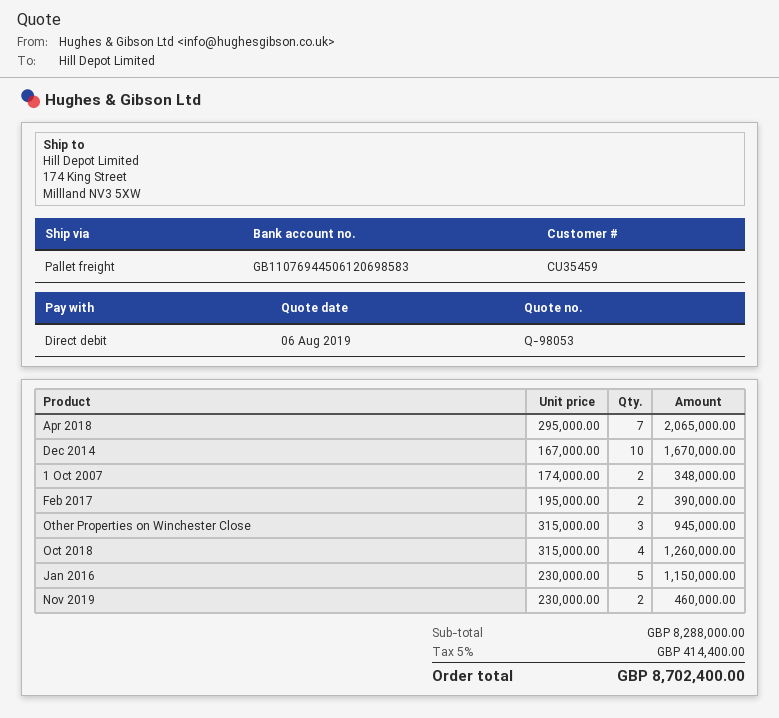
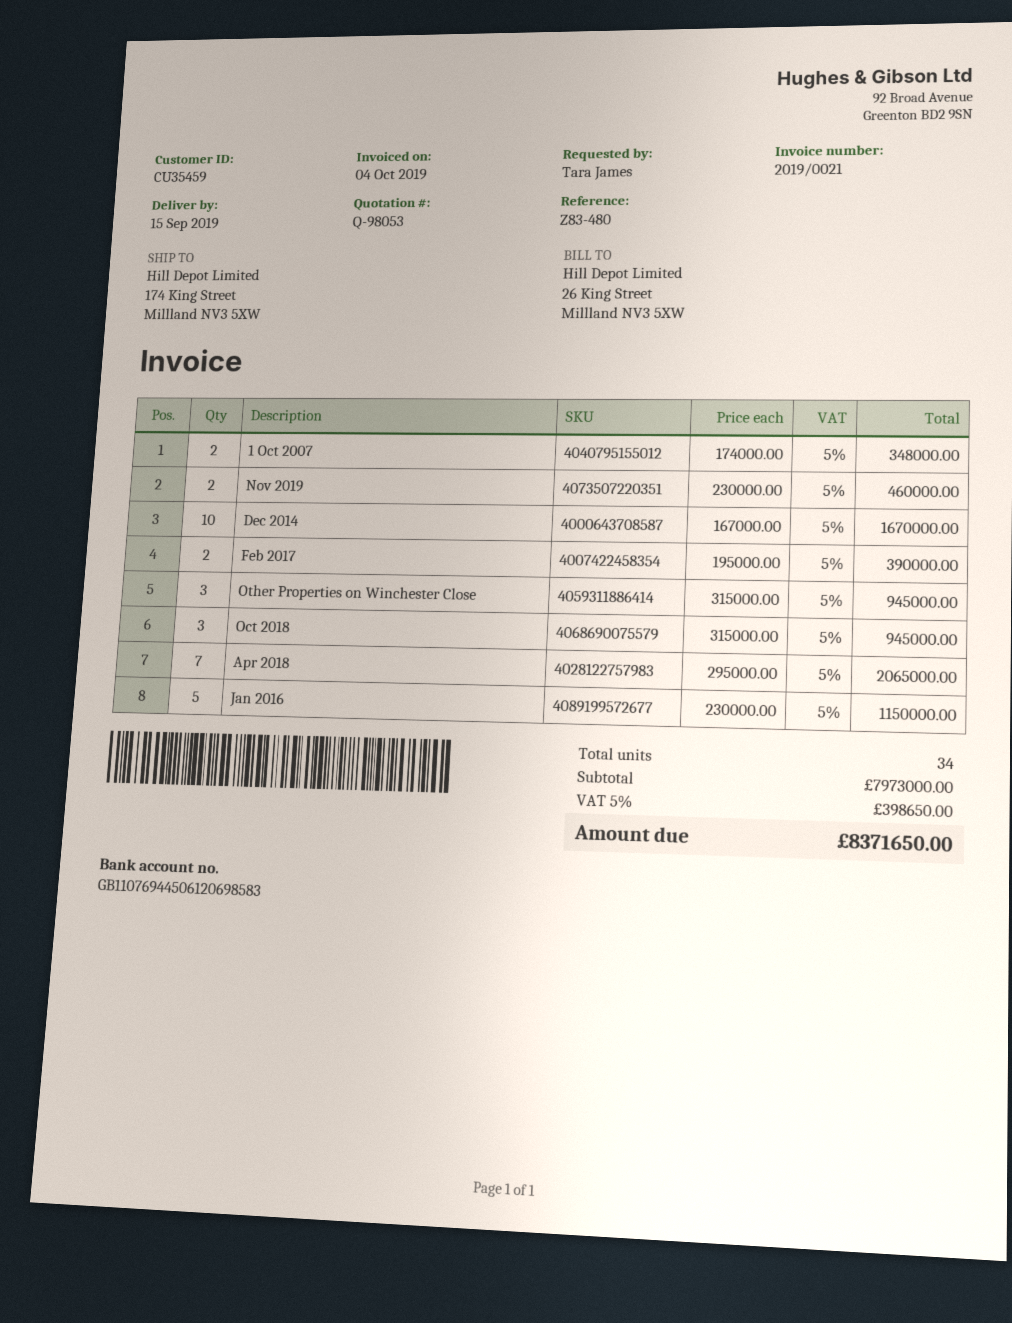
Oct 2018: 4 x 315000.00 = 1260000.00 -> 3 x 315000.00 = 945000.00
subtotal: 8288000.00 -> 7973000.00
tax: 5% = 414400.00 -> 5% = 398650.00
total: 8702400.00 -> 8371650.00

